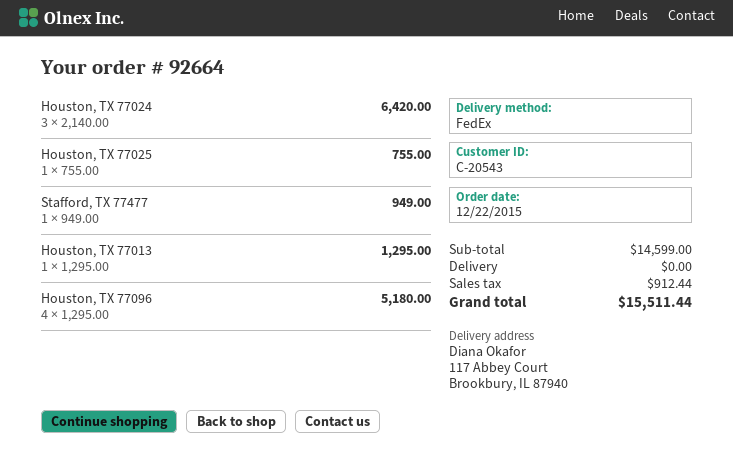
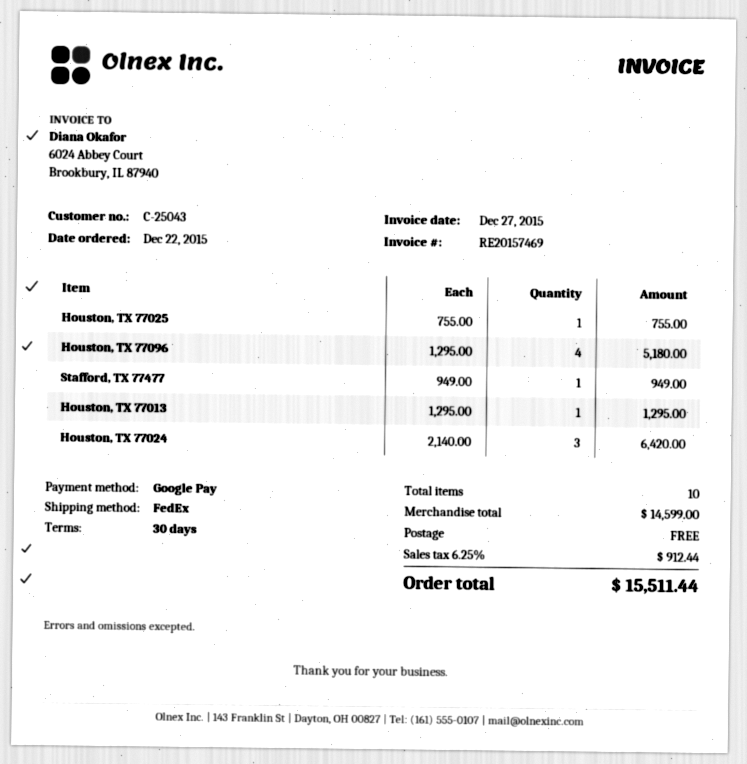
customer number: C-20543 -> C-25043

